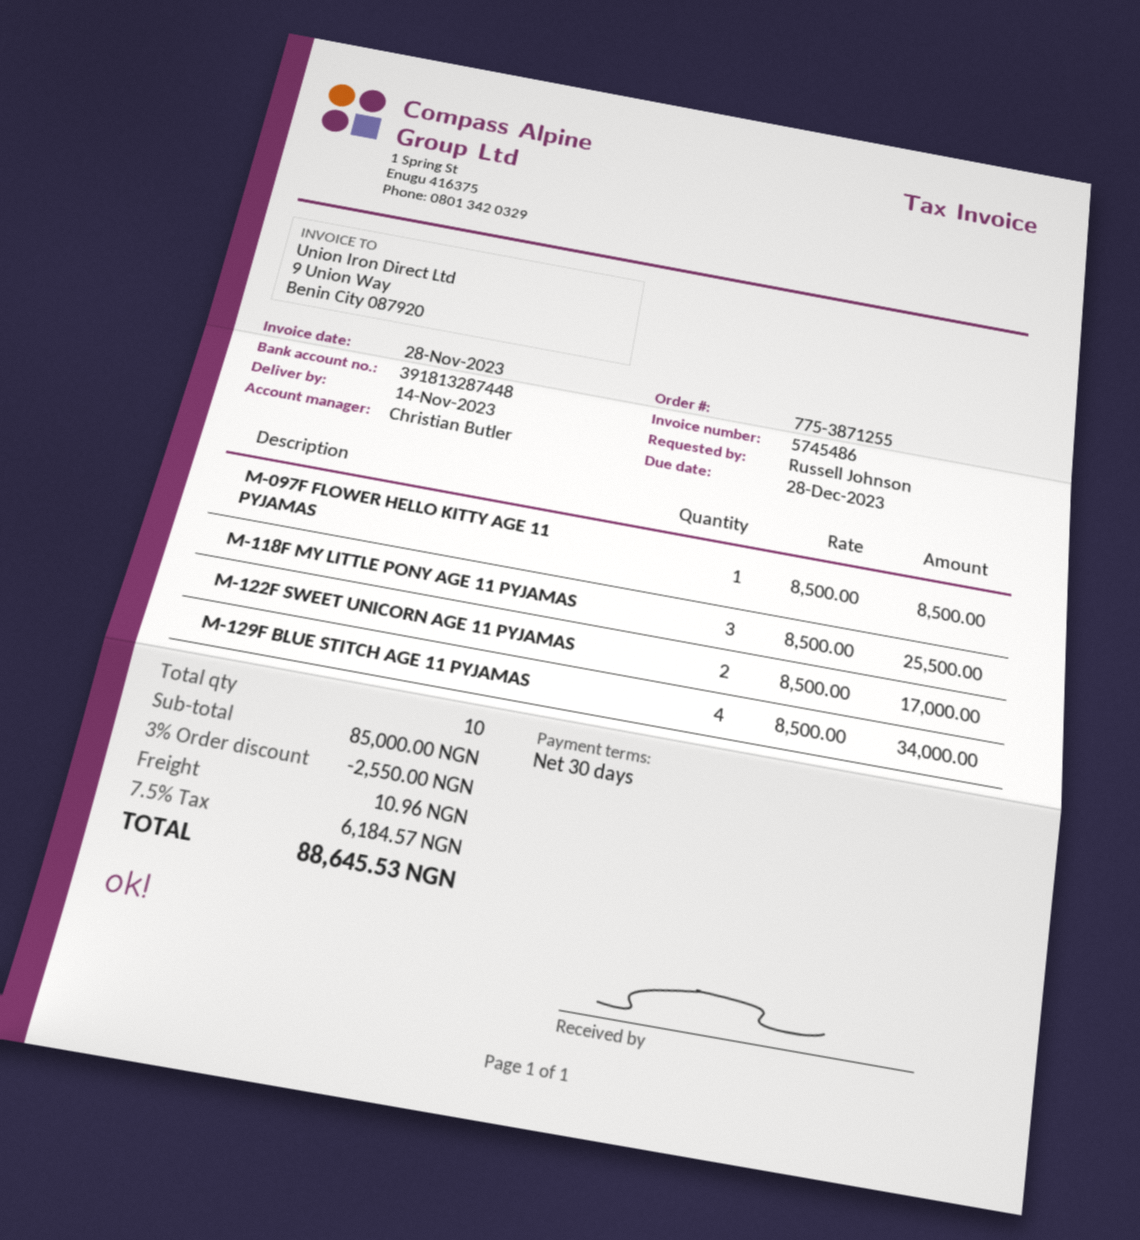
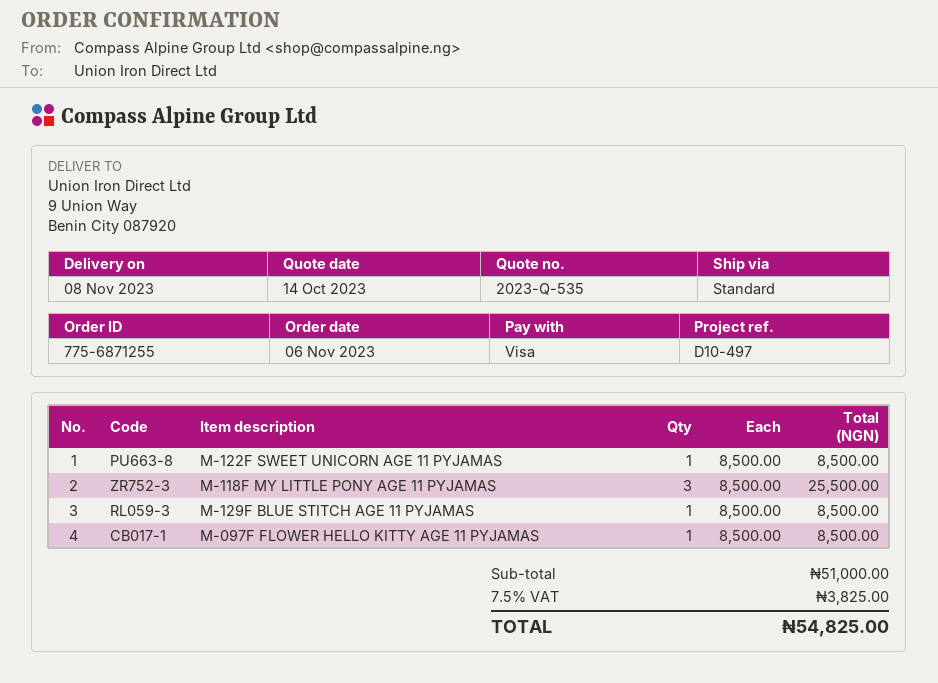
order number: 775-3871255 -> 775-6871255
delivery date: 2023-11-14 -> 2023-11-08
M-122F SWEET UNICORN AGE 11 PYJAMAS: 2 x 8500.00 = 17000.00 -> 1 x 8500.00 = 8500.00
M-129F BLUE STITCH AGE 11 PYJAMAS: 4 x 8500.00 = 34000.00 -> 1 x 8500.00 = 8500.00
subtotal: 85000.00 -> 51000.00
discount: 3% = 2550.00 -> none
shipping: 10.96 -> none
tax: 7.5% = 6184.57 -> 7.5% = 3825.00
total: 88645.53 -> 54825.00

